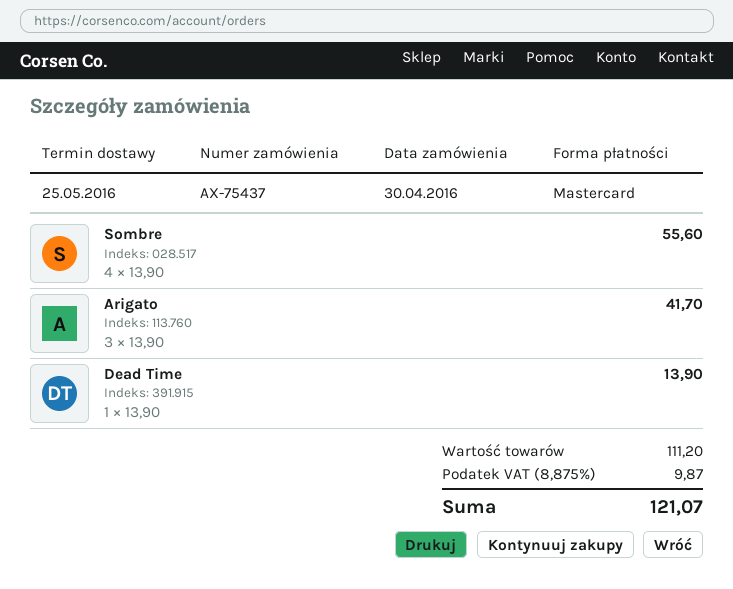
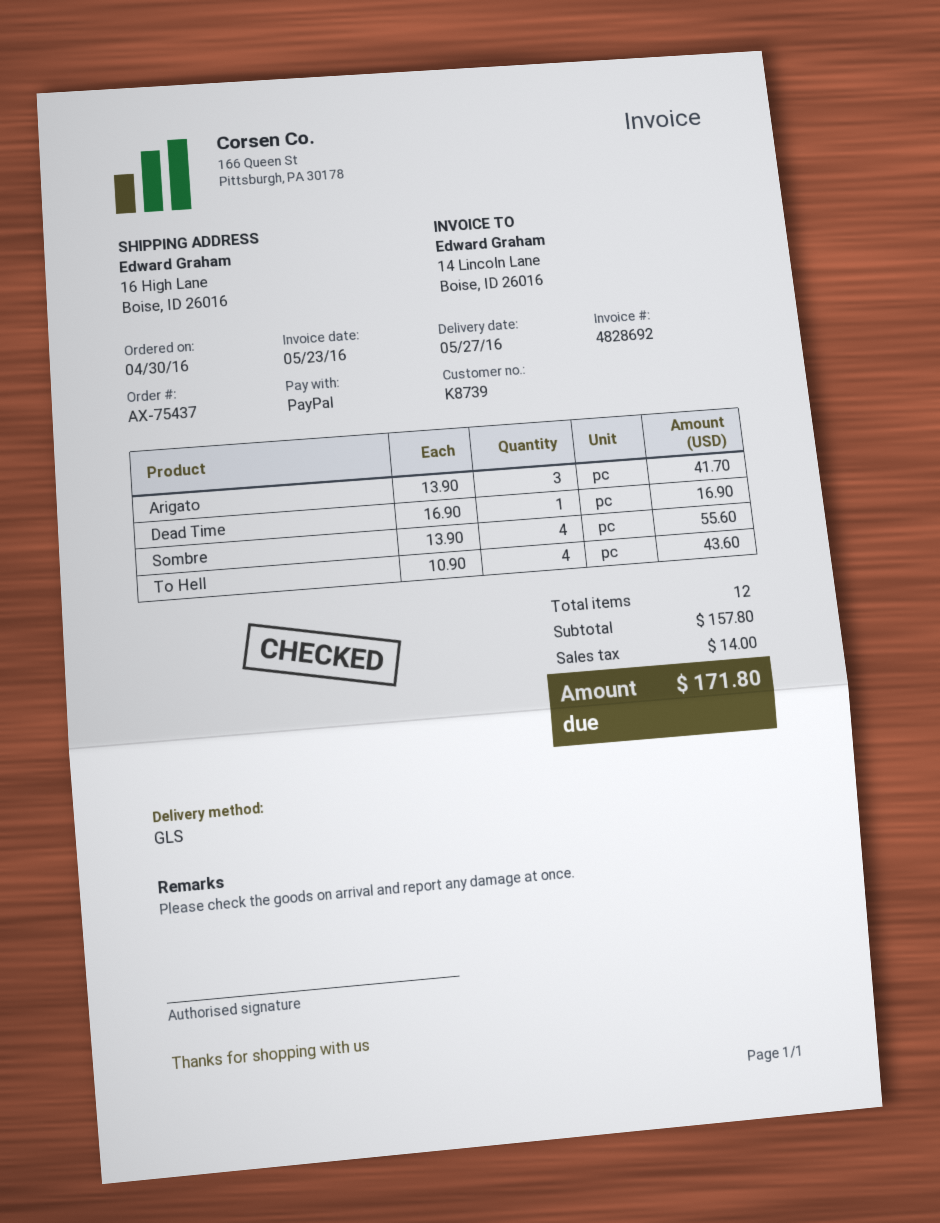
delivery date: 2016-05-25 -> 2016-05-27
payment method: Mastercard -> PayPal
Dead Time: 1 x 13.90 = 13.90 -> 1 x 16.90 = 16.90
To Hell: none -> 4 x 10.90 = 43.60
subtotal: 111.20 -> 157.80
tax: 9.87 -> 14.00
total: 121.07 -> 171.80

